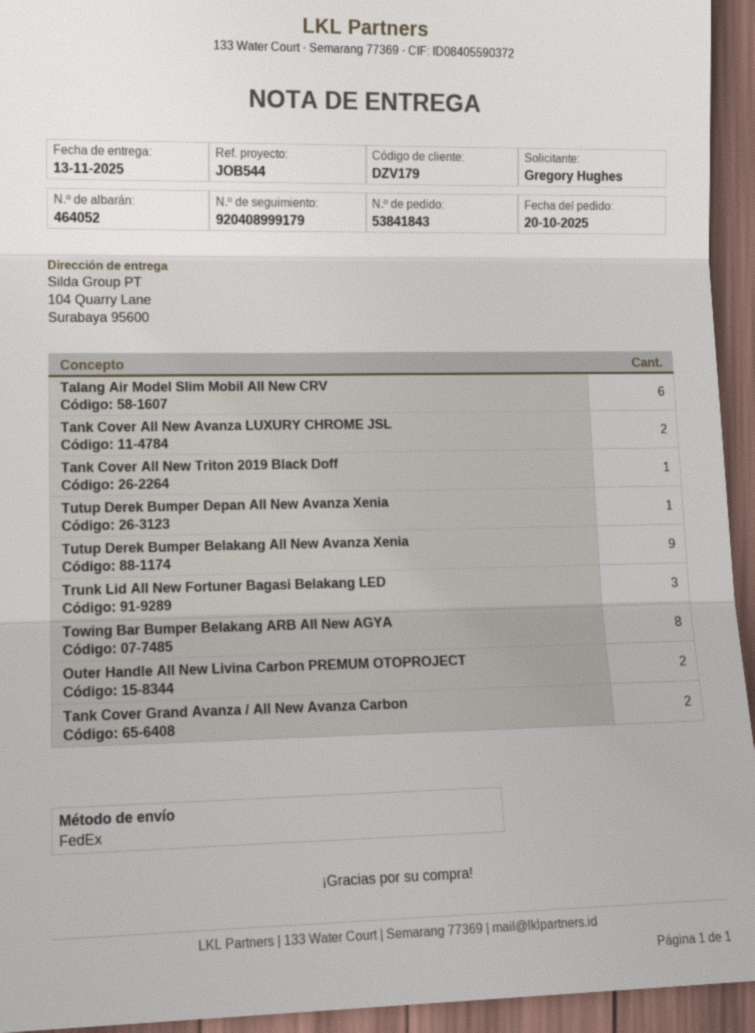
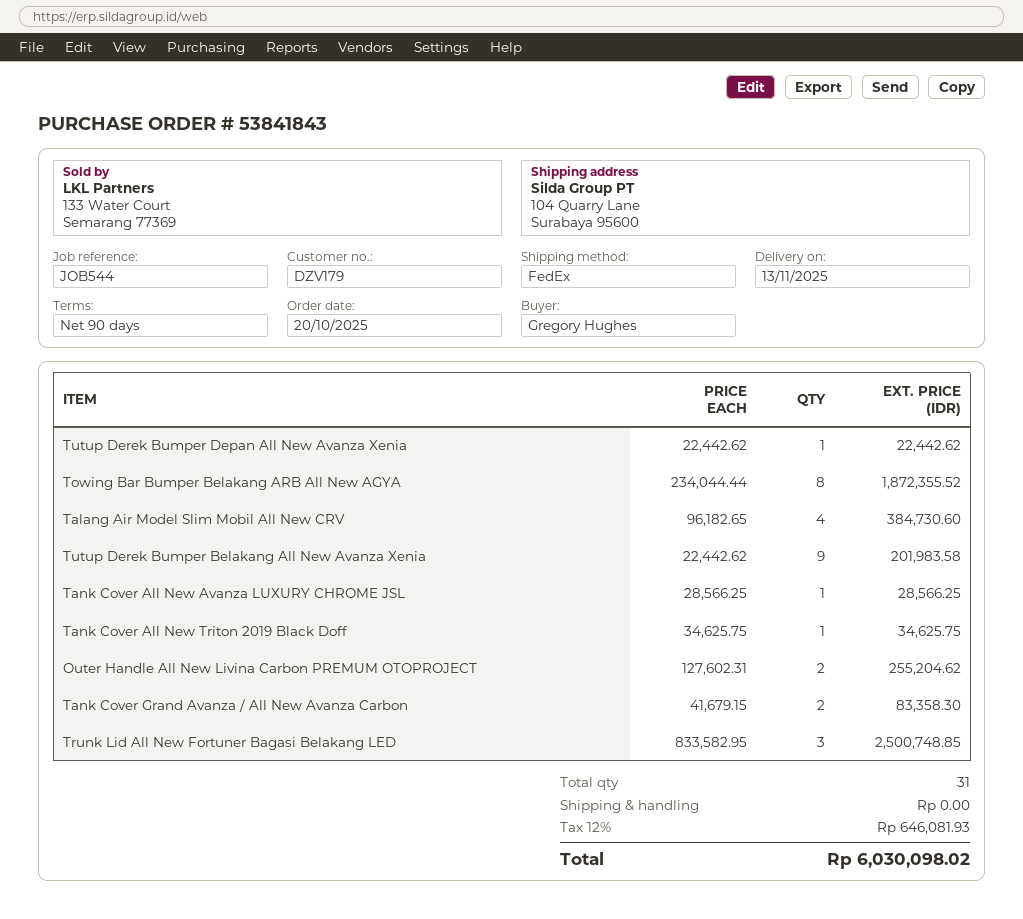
Talang Air Model Slim Mobil All New CRV: 6 -> 4
Tank Cover All New Avanza LUXURY CHROME JSL: 2 -> 1

